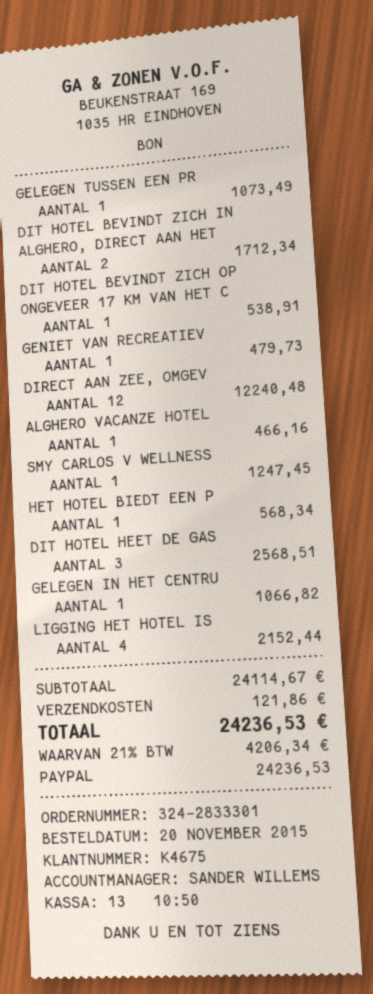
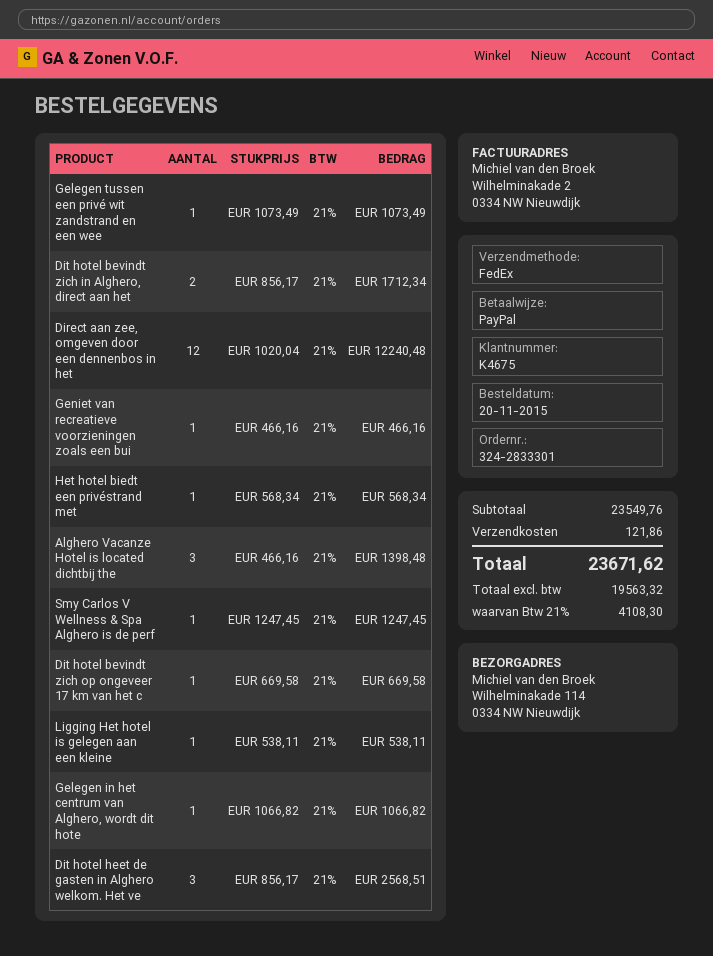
DIT HOTEL BEVINDT ZICH OP ONGEVEER 17 KM VAN HET C: 1 for 538.91 -> 1 for 669.58
GENIET VAN RECREATIEV: 1 for 479.73 -> 1 for 466.16
ALGHERO VACANZE HOTEL: 1 for 466.16 -> 3 for 1398.48
LIGGING HET HOTEL IS: 4 for 2152.44 -> 1 for 538.11
subtotal: 24114.67 -> 23549.76
tax: 21% = 4206.34 -> 21% = 4108.30
total: 24236.53 -> 23671.62

